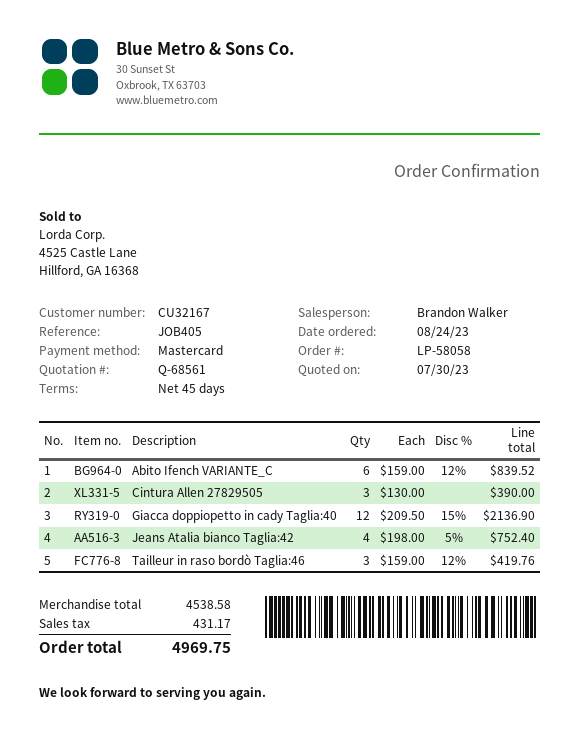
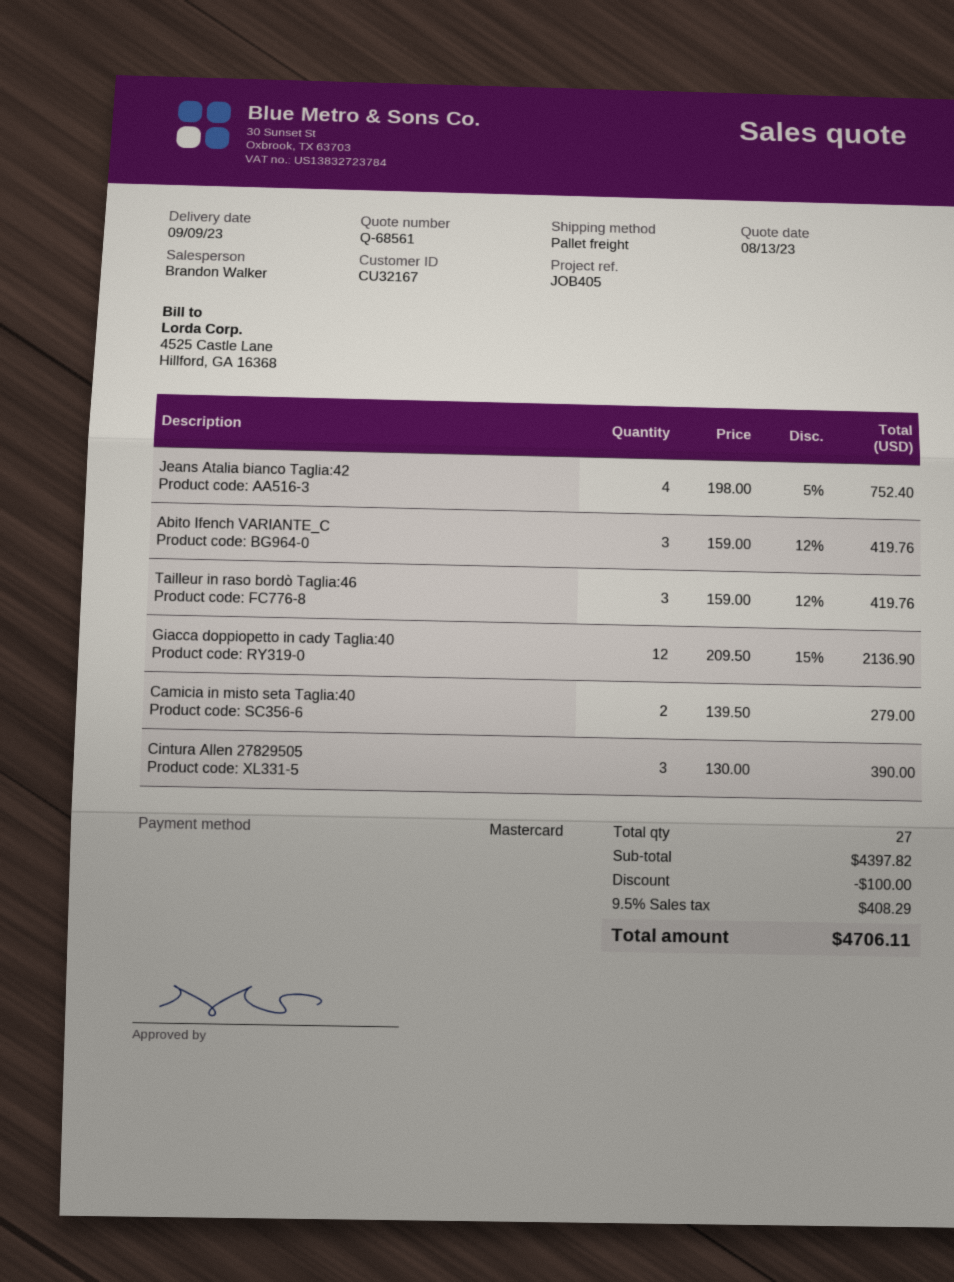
quote date: 2023-07-30 -> 2023-08-13
Abito Ifench VARIANTE_C: 6 x 159.00 - 12% = 839.52 -> 3 x 159.00 - 12% = 419.76
Camicia in misto seta Taglia:40: none -> 2 x 139.50 = 279.00
subtotal: 4538.58 -> 4397.82
discount: none -> 100.00
tax: 431.17 -> 408.29
total: 4969.75 -> 4706.11

